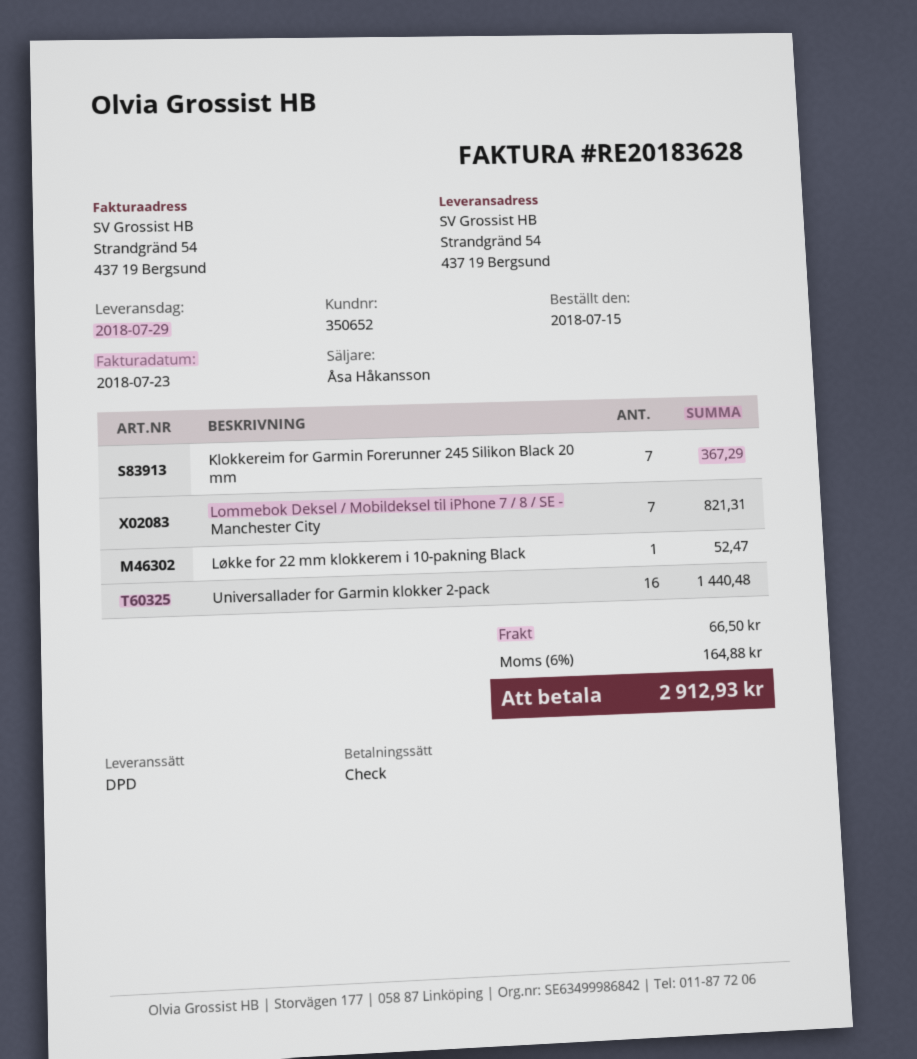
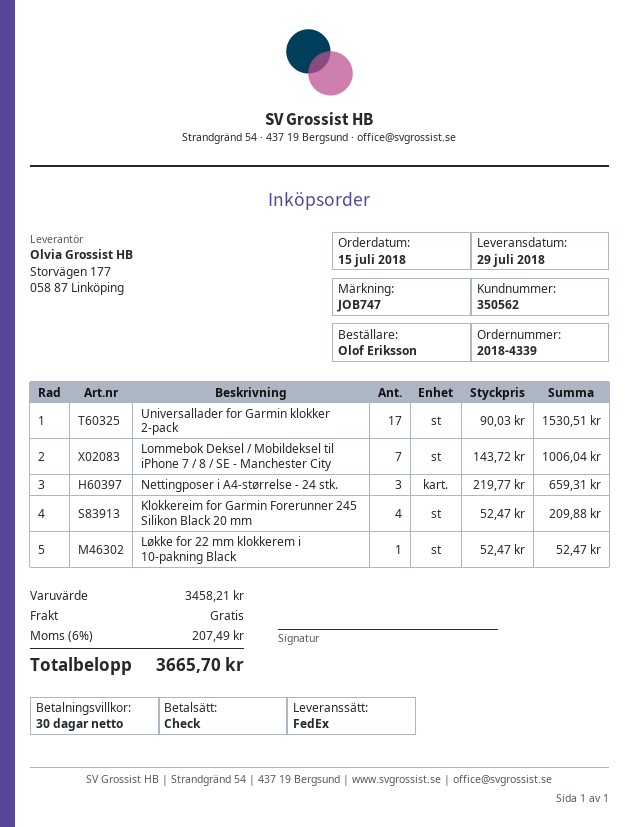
customer number: 350652 -> 350562
shipping method: DPD -> FedEx
Klokkereim for Garmin Forerunner 245 Silikon Black 20 mm: 7 for 367.29 -> 4 for 209.88
Lommebok Deksel / Mobildeksel til iPhone 7 / 8 / SE - Manchester City: 7 for 821.31 -> 7 for 1006.04
Universallader for Garmin klokker 2-pack: 16 for 1440.48 -> 17 for 1530.51
Nettingposer i A4-størrelse - 24 stk.: none -> 3 for 659.31
shipping: 66.50 -> 0.00
tax: 6% = 164.88 -> 6% = 207.49
total: 2912.93 -> 3665.70

